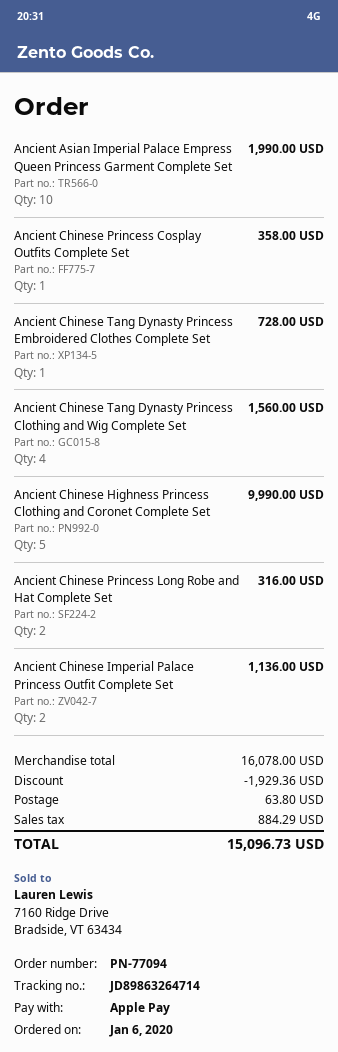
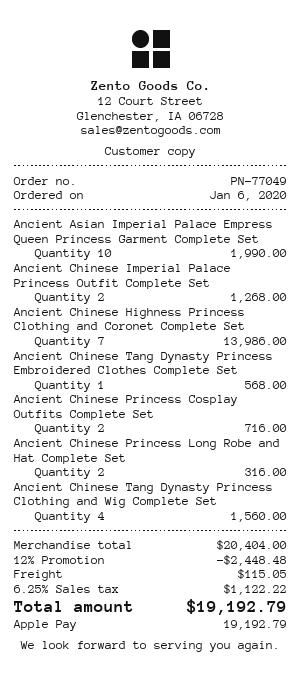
order number: PN-77094 -> PN-77049
Ancient Chinese Princess Cosplay Outfits Complete Set: 1 for 358.00 -> 2 for 716.00
Ancient Chinese Tang Dynasty Princess Embroidered Clothes Complete Set: 1 for 728.00 -> 1 for 568.00
Ancient Chinese Highness Princess Clothing and Coronet Complete Set: 5 for 9990.00 -> 7 for 13986.00
Ancient Chinese Imperial Palace Princess Outfit Complete Set: 2 for 1136.00 -> 2 for 1268.00
subtotal: 16078.00 -> 20404.00
discount: 1929.36 -> 2448.48
shipping: 63.80 -> 115.05
tax: 884.29 -> 1122.22
total: 15096.73 -> 19192.79

